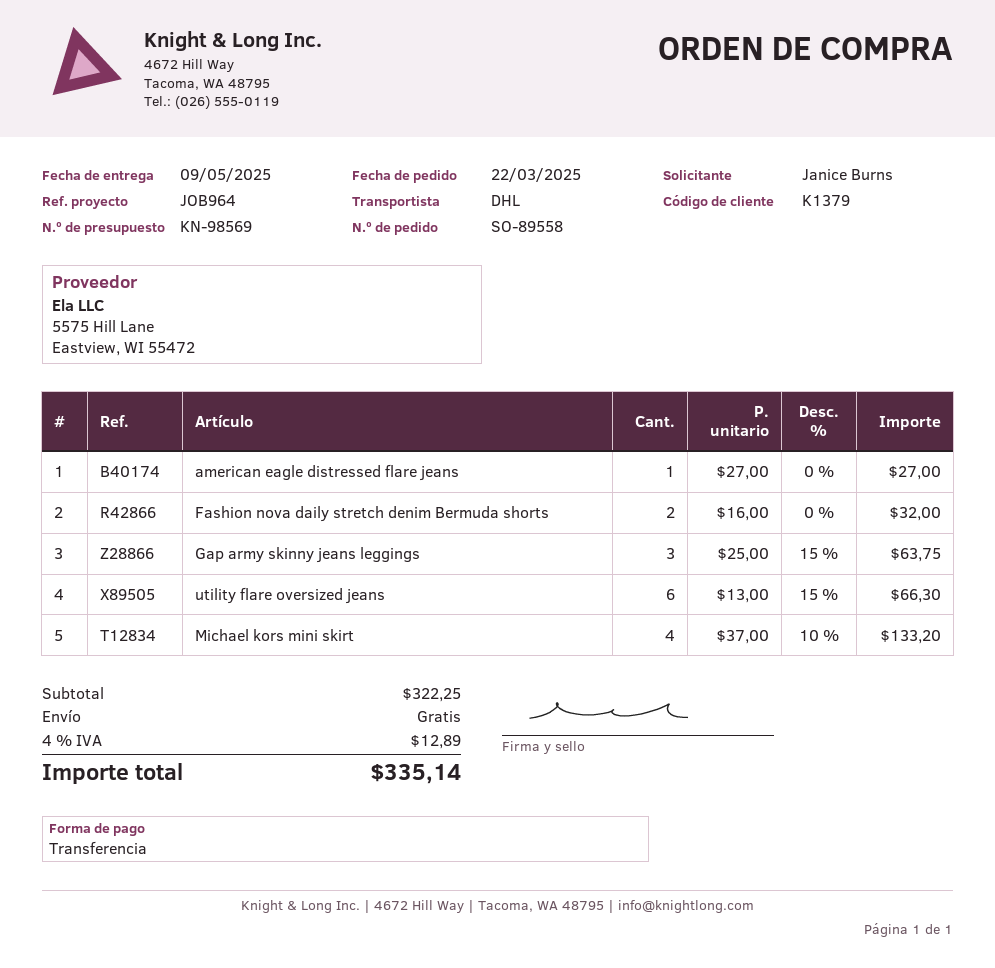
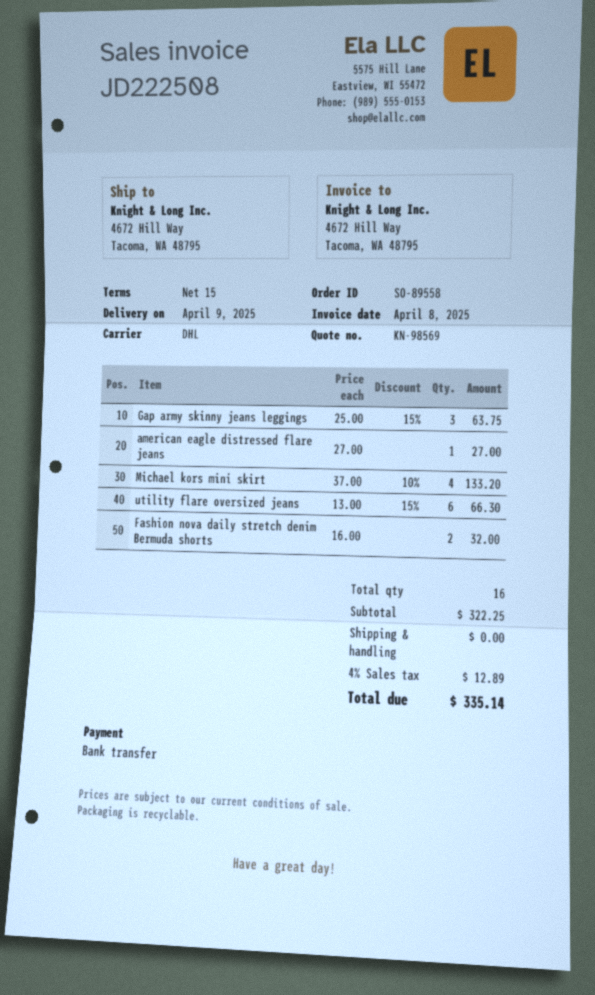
delivery date: 2025-05-09 -> 2025-04-09

